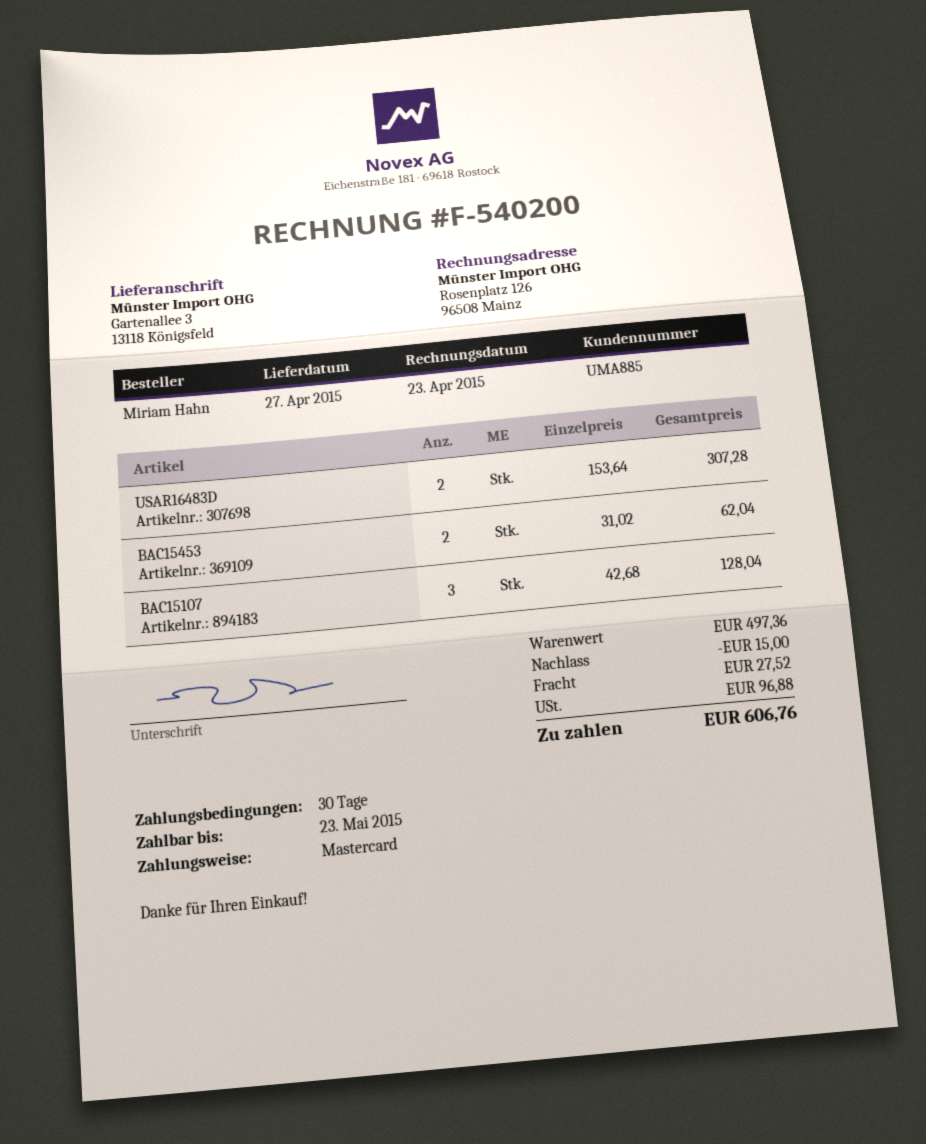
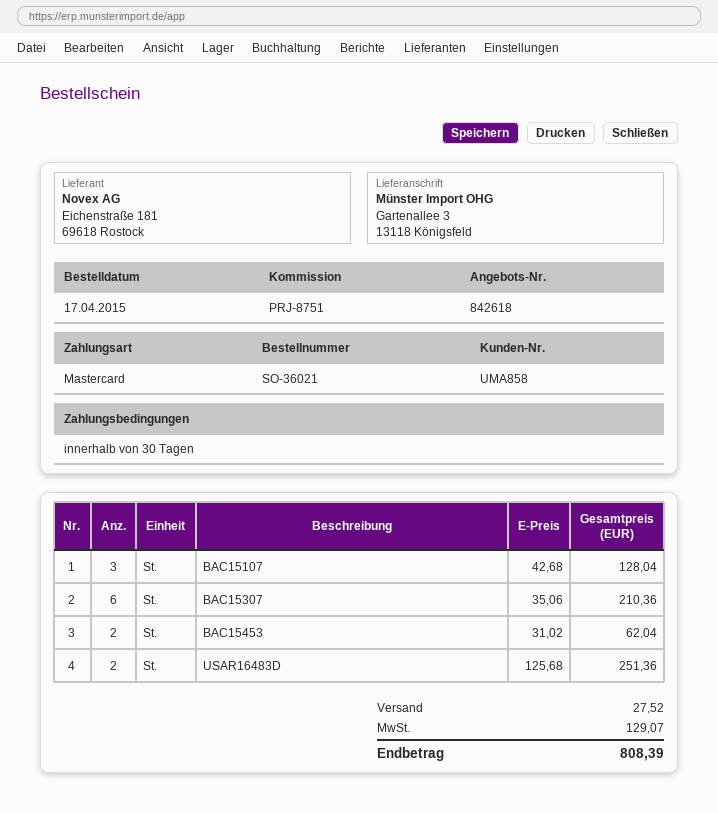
customer number: UMA885 -> UMA858
USAR16483D: 2 x 153.64 = 307.28 -> 2 x 125.68 = 251.36
BAC15307: none -> 6 x 35.06 = 210.36
discount: 15.00 -> none
tax: 96.88 -> 129.07
total: 606.76 -> 808.39

